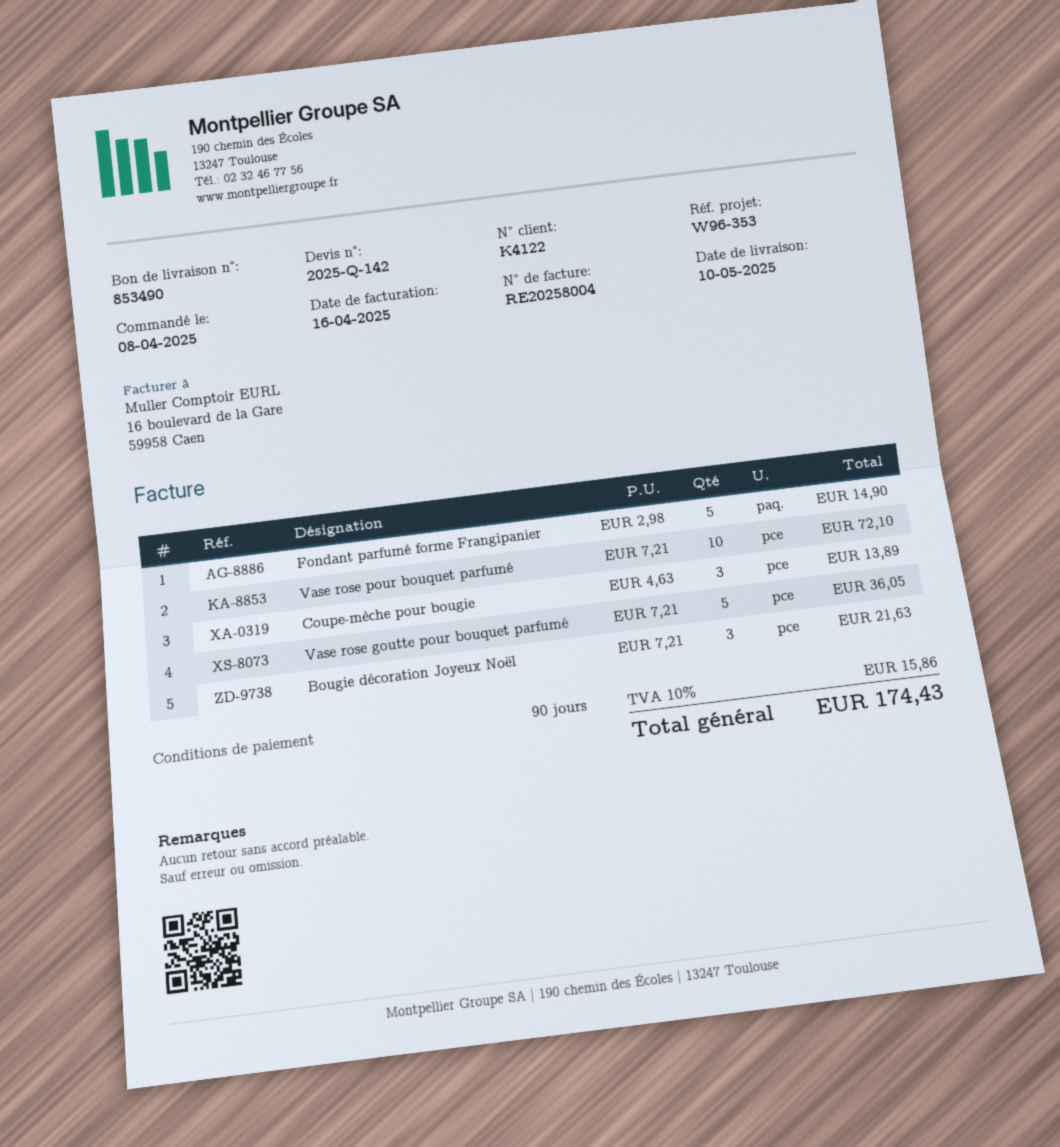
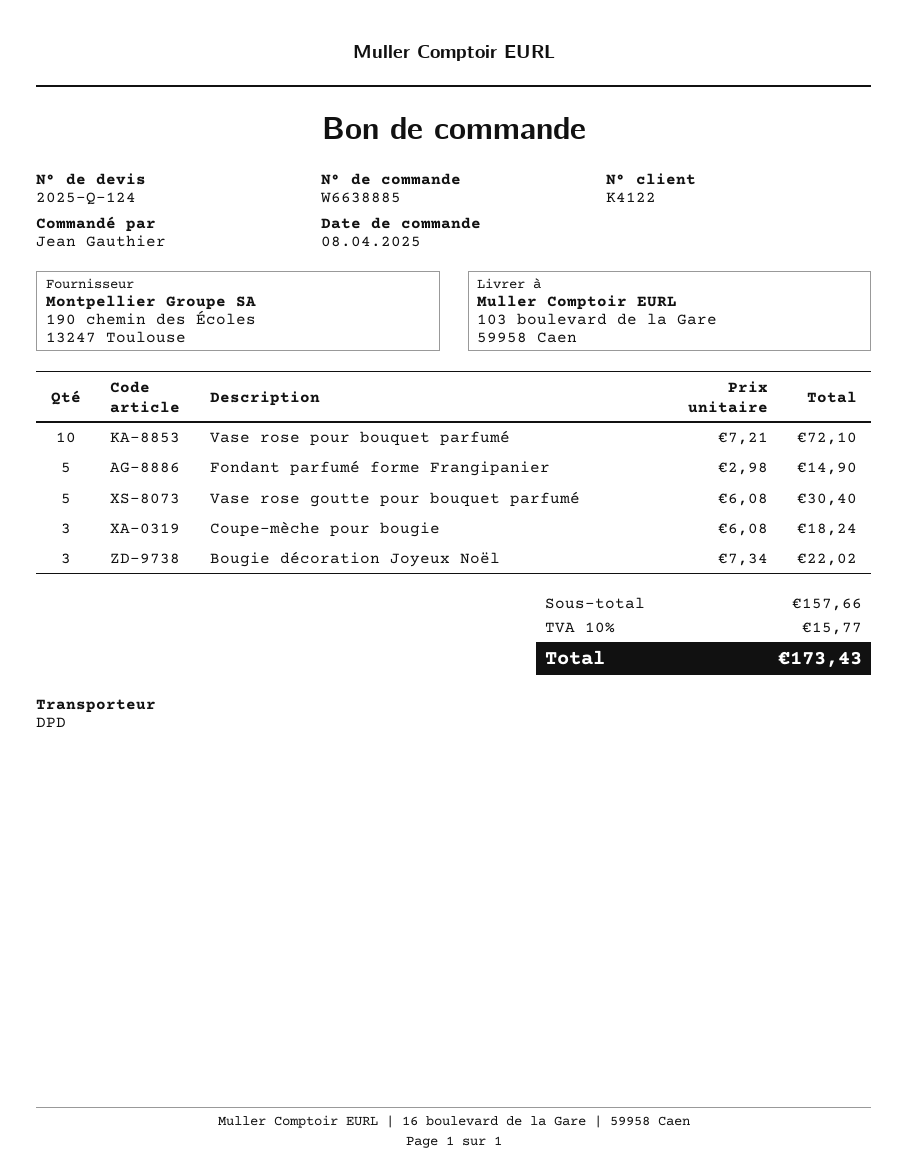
quote number: 2025-Q-142 -> 2025-Q-124
Coupe-mèche pour bougie: 3 x 4.63 = 13.89 -> 3 x 6.08 = 18.24
Vase rose goutte pour bouquet parfumé: 5 x 7.21 = 36.05 -> 5 x 6.08 = 30.40
Bougie décoration Joyeux Noël: 3 x 7.21 = 21.63 -> 3 x 7.34 = 22.02
tax: 10% = 15.86 -> 10% = 15.77
total: 174.43 -> 173.43

